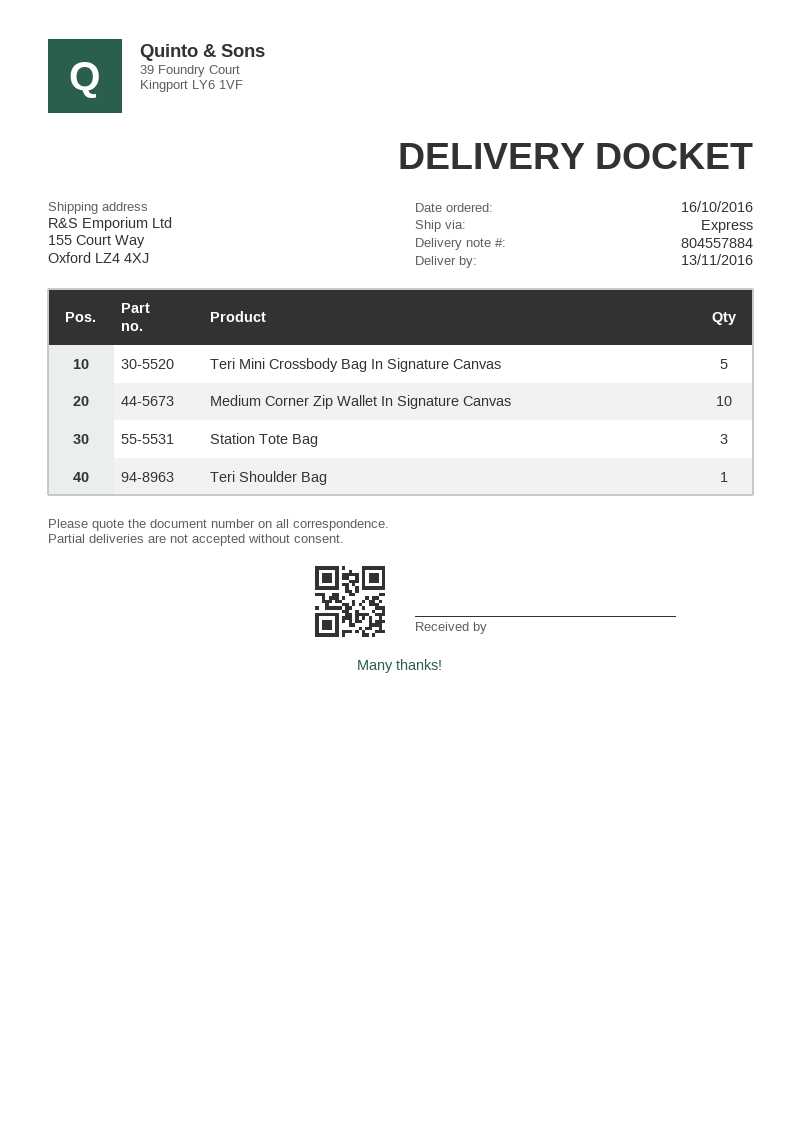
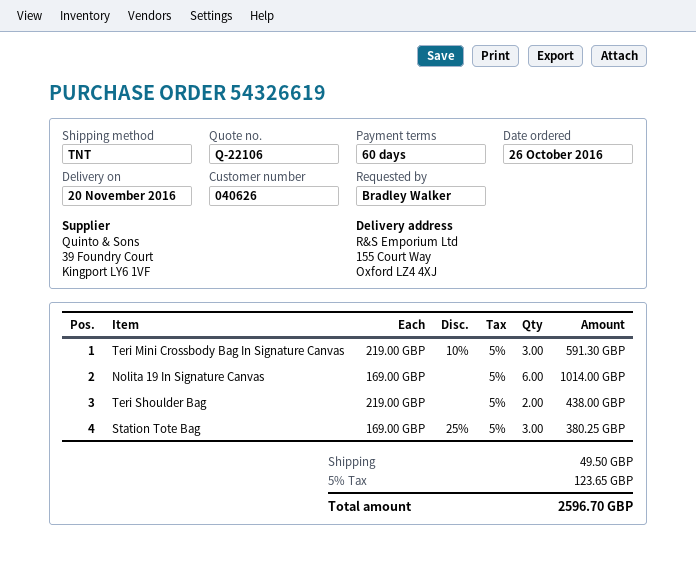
order date: 2016-10-16 -> 2016-10-26
delivery date: 2016-11-13 -> 2016-11-20
shipping method: express -> TNT
Teri Mini Crossbody Bag In Signature Canvas: 5 -> 3
Medium Corner Zip Wallet In Signature Canvas: 10 -> none
Teri Shoulder Bag: 1 -> 2
Nolita 19 In Signature Canvas: none -> 6

